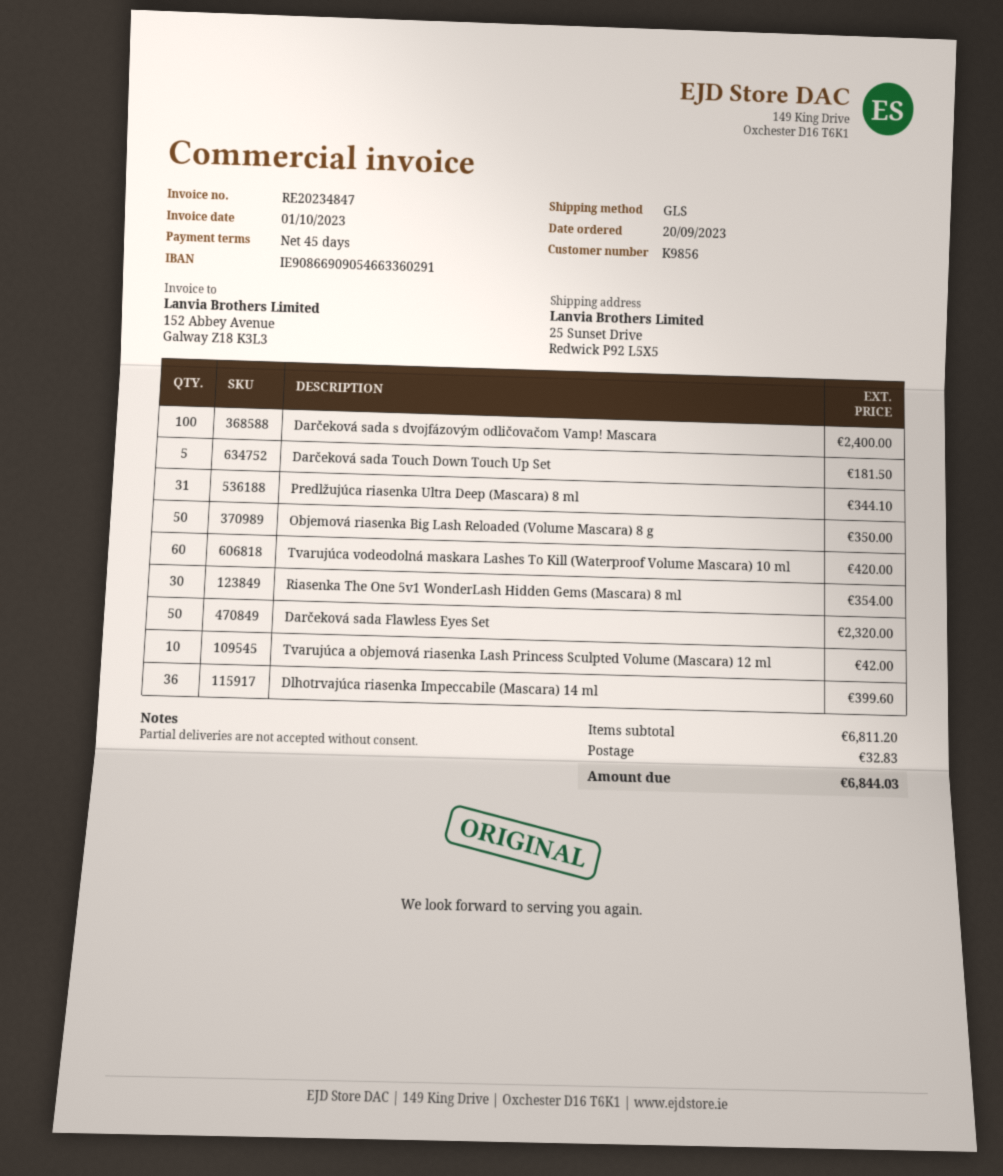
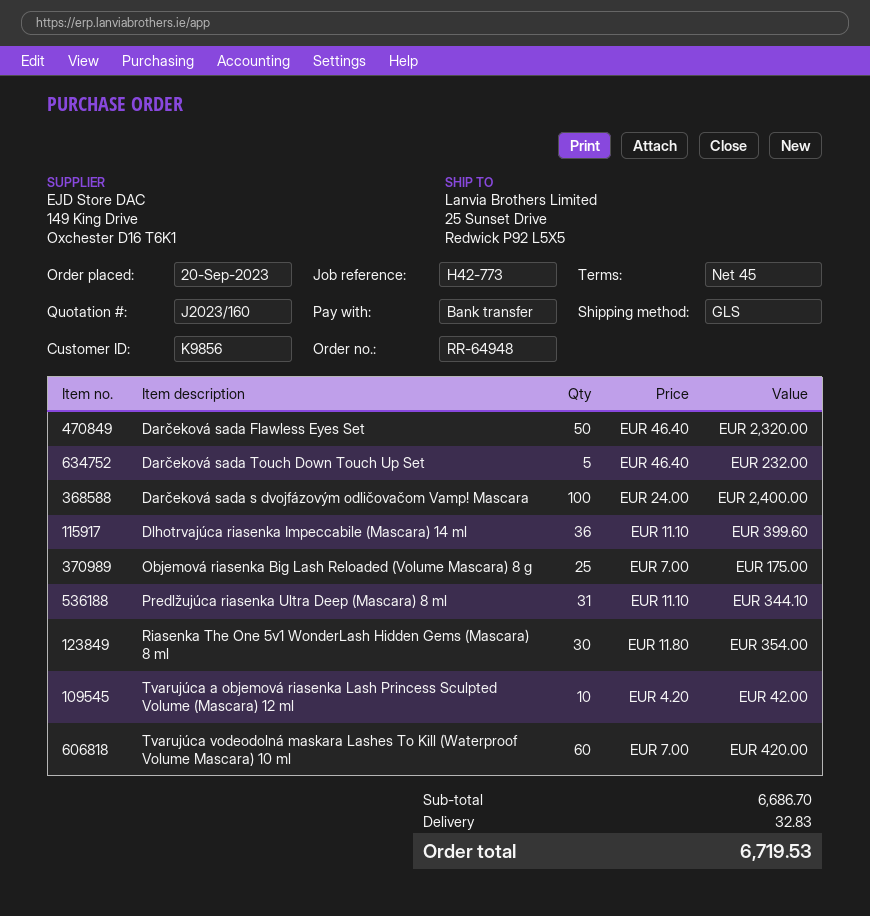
Darčeková sada Touch Down Touch Up Set: 5 for 181.50 -> 5 for 232.00
Objemová riasenka Big Lash Reloaded (Volume Mascara) 8 g: 50 for 350.00 -> 25 for 175.00
subtotal: 6811.20 -> 6686.70
total: 6844.03 -> 6719.53

